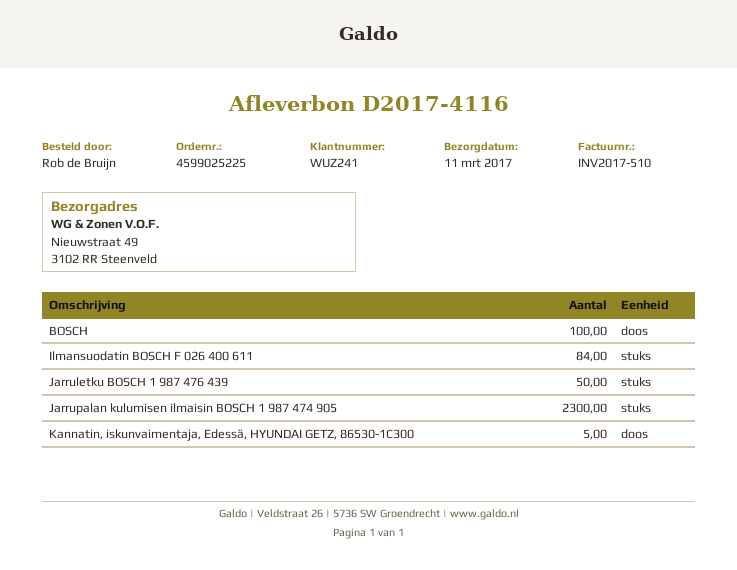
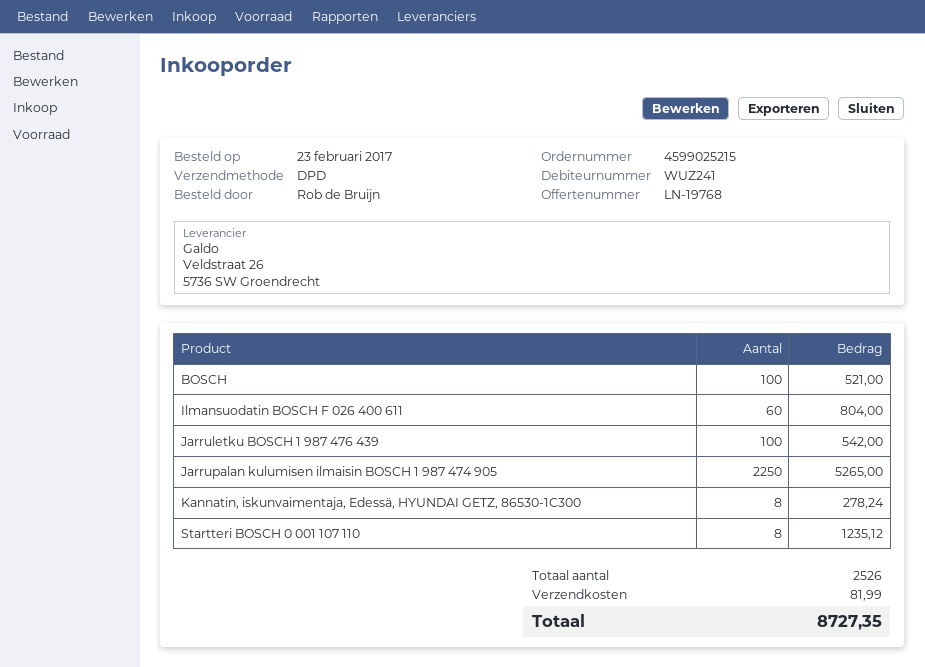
order number: 4599025225 -> 4599025215
Ilmansuodatin BOSCH F 026 400 611: 84 -> 60
Jarruletku BOSCH 1 987 476 439: 50 -> 100
Jarrupalan kulumisen ilmaisin BOSCH 1 987 474 905: 2300 -> 2250
Kannatin, iskunvaimentaja, Edessä, HYUNDAI GETZ, 86530-1C300: 5 -> 8
Startteri BOSCH 0 001 107 110: none -> 8

